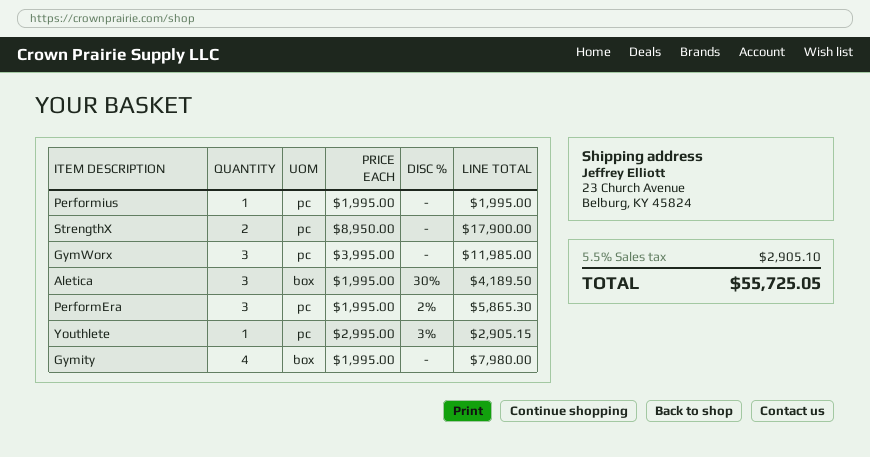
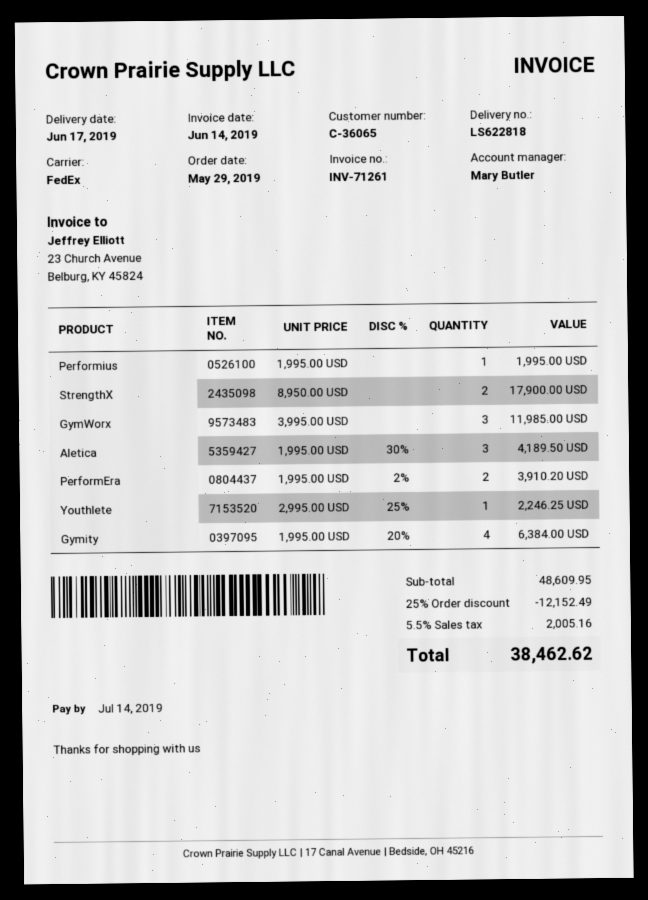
PerformEra: 3 x 1995.00 - 2% = 5865.30 -> 2 x 1995.00 - 2% = 3910.20
Youthlete: 1 x 2995.00 - 3% = 2905.15 -> 1 x 2995.00 - 25% = 2246.25
Gymity: 4 x 1995.00 = 7980.00 -> 4 x 1995.00 - 20% = 6384.00
discount: none -> 25% = 12152.49
tax: 5.5% = 2905.10 -> 5.5% = 2005.16
total: 55725.05 -> 38462.62

